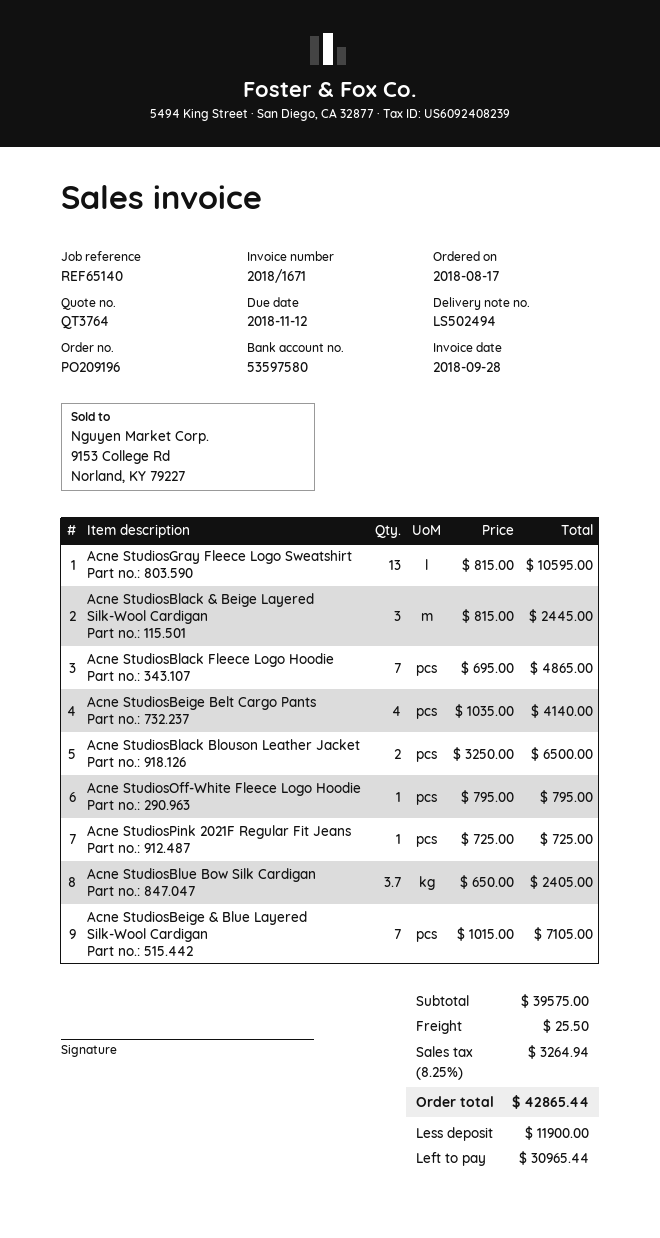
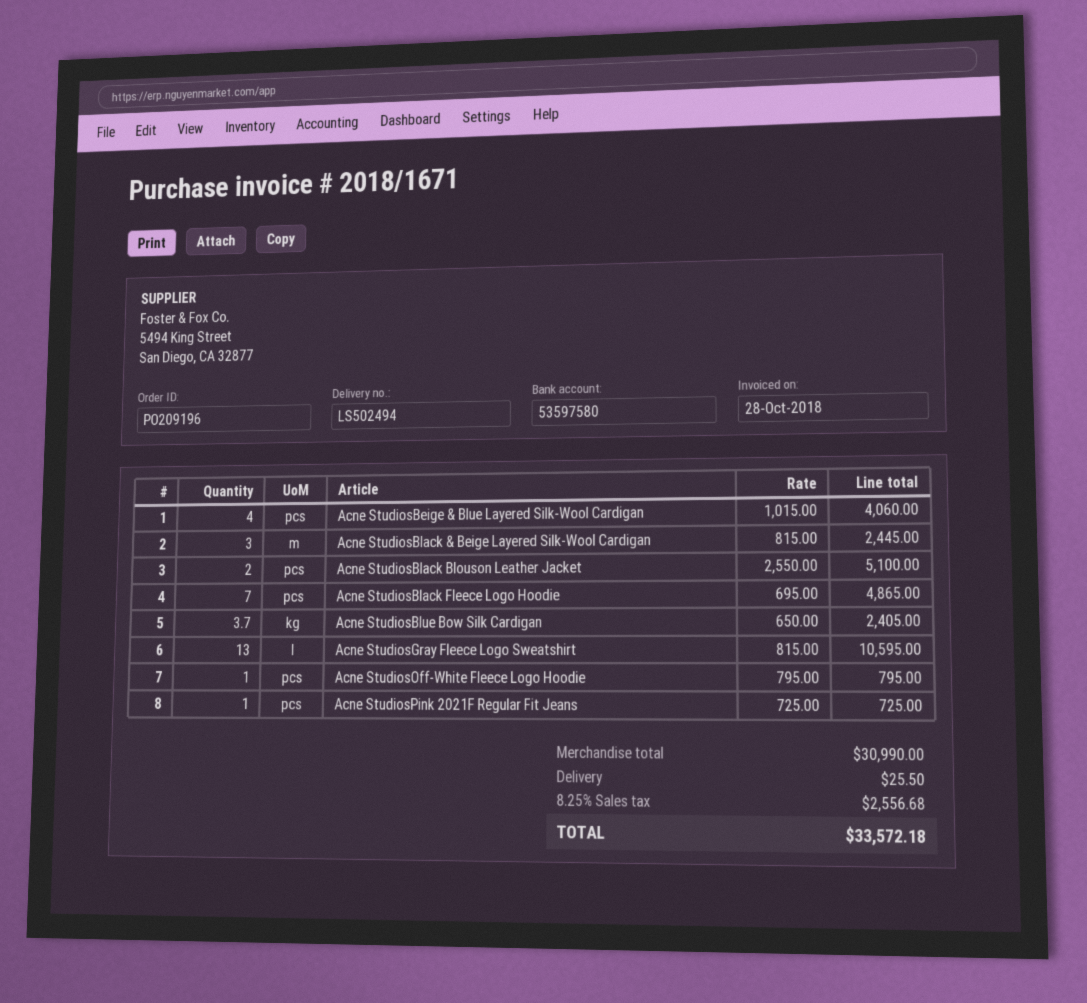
invoice date: 2018-09-28 -> 2018-10-28
Acne StudiosBeige Belt Cargo Pants: 4 x 1035.00 = 4140.00 -> none
Acne StudiosBlack Blouson Leather Jacket: 2 x 3250.00 = 6500.00 -> 2 x 2550.00 = 5100.00
Acne StudiosBeige & Blue Layered Silk-Wool Cardigan: 7 x 1015.00 = 7105.00 -> 4 x 1015.00 = 4060.00
subtotal: 39575.00 -> 30990.00
tax: 8.25% = 3264.94 -> 8.25% = 2556.68
total: 42865.44 -> 33572.18

